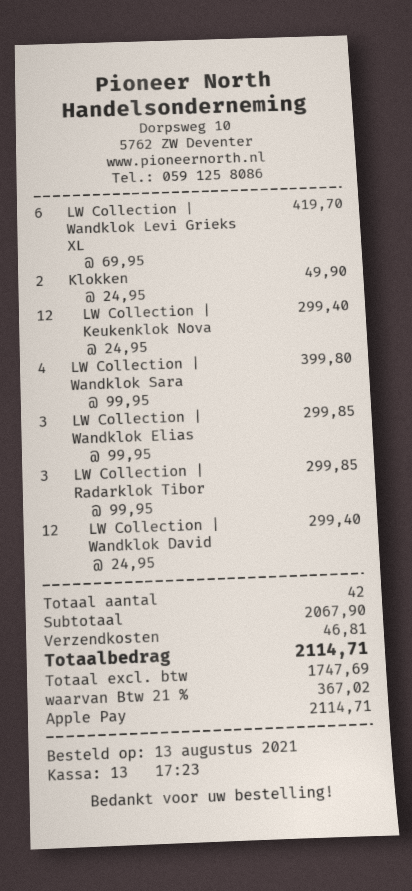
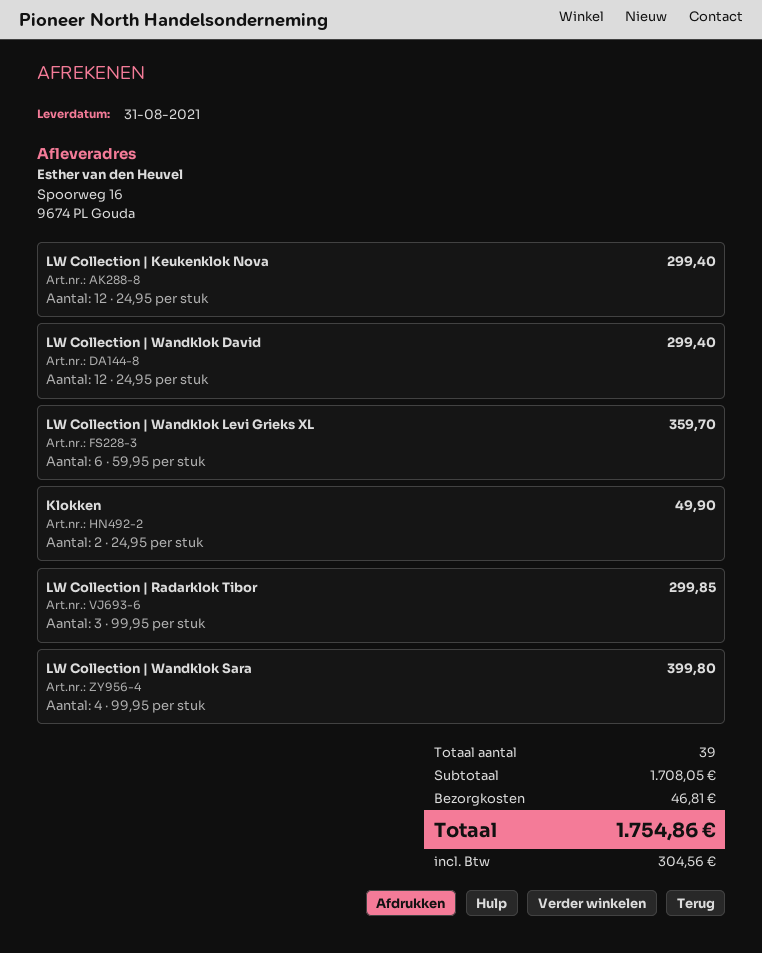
LW Collection | Wandklok Levi Grieks XL: 6 x 69.95 = 419.70 -> 6 x 59.95 = 359.70
LW Collection | Wandklok Elias: 3 x 99.95 = 299.85 -> none
total quantity: 42 -> 39
subtotal: 2067.90 -> 1708.05
tax: 367.02 -> 304.56
total: 2114.71 -> 1754.86

